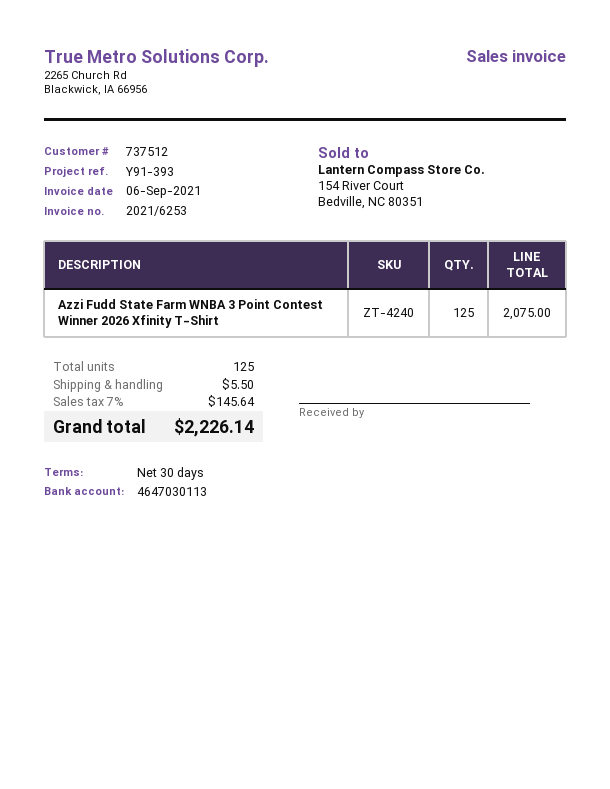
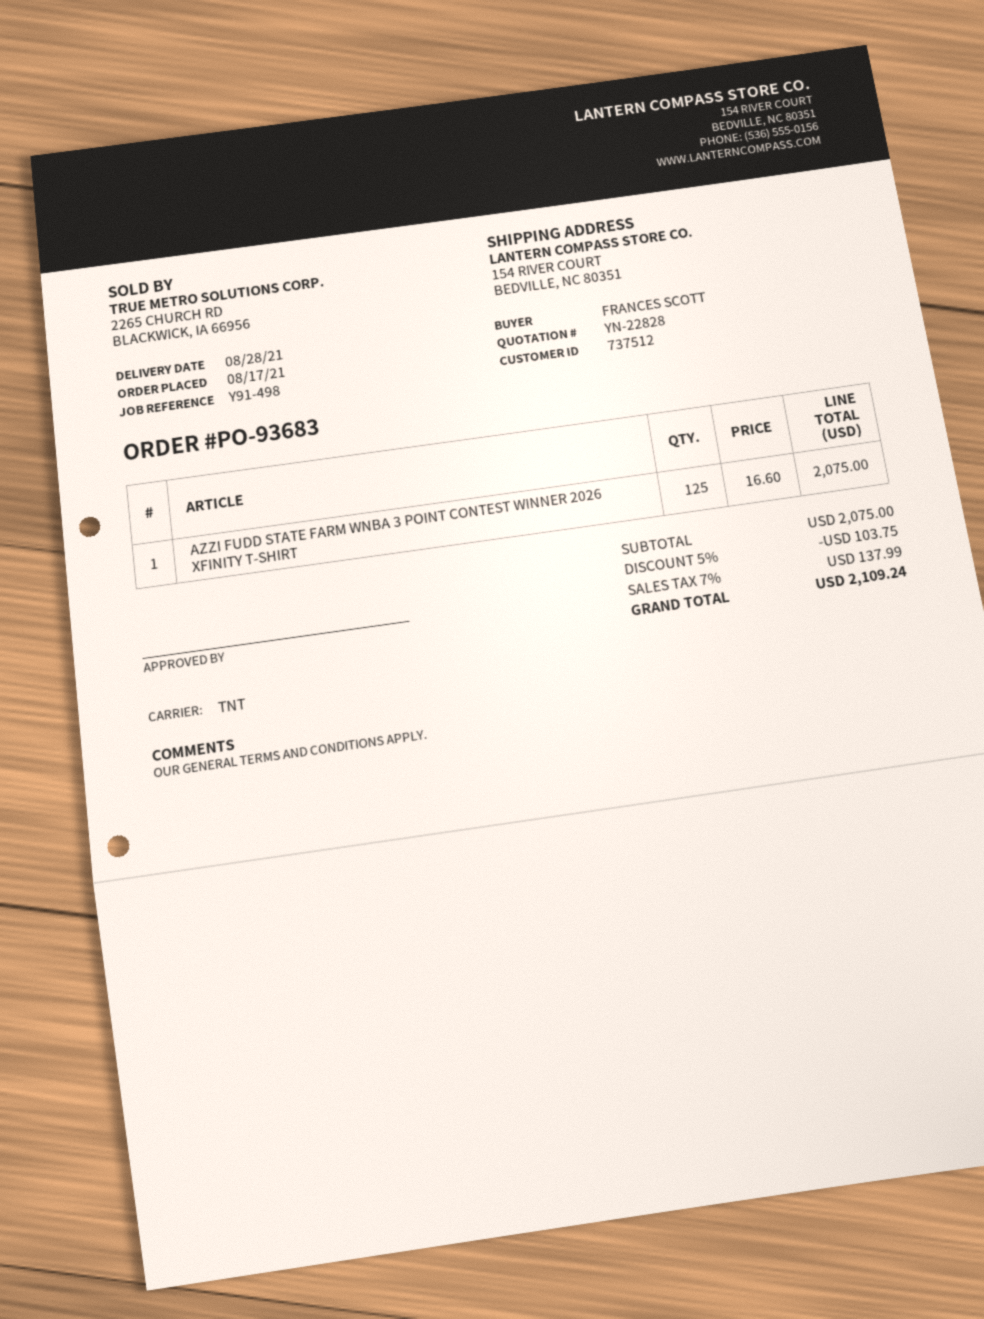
reference: Y91-393 -> Y91-498
discount: none -> 5% = 103.75
shipping: 5.50 -> none
tax: 7% = 145.64 -> 7% = 137.99
total: 2226.14 -> 2109.24

